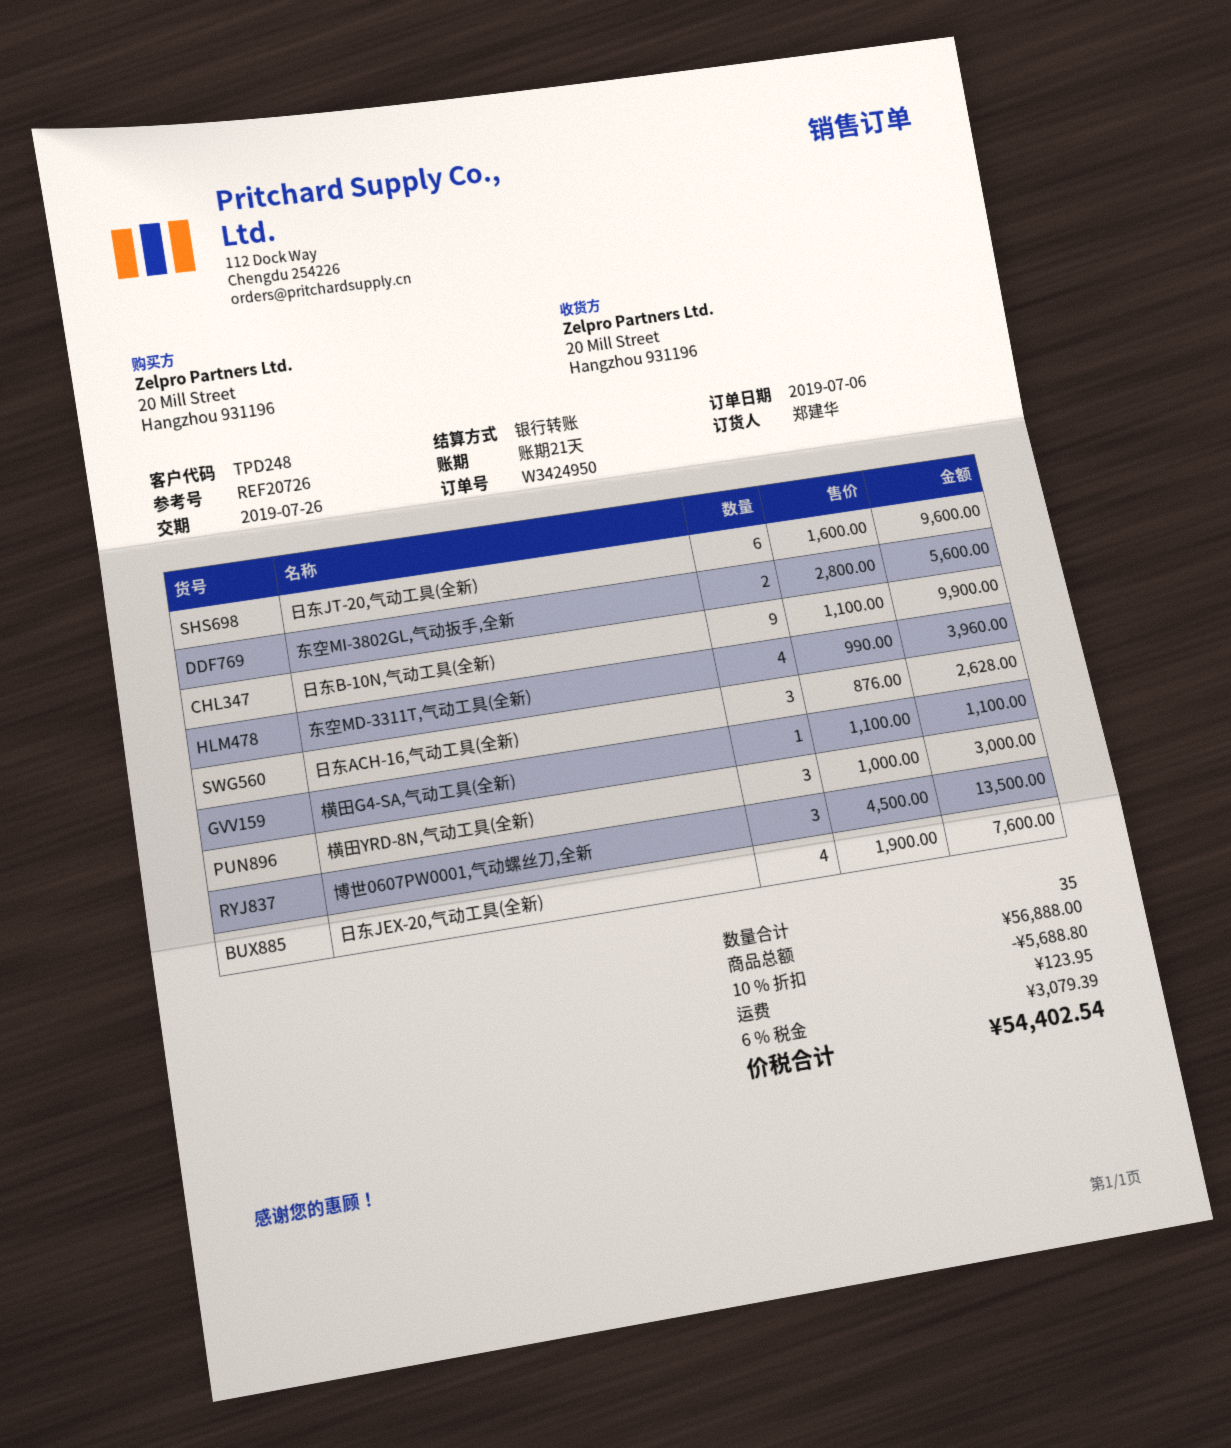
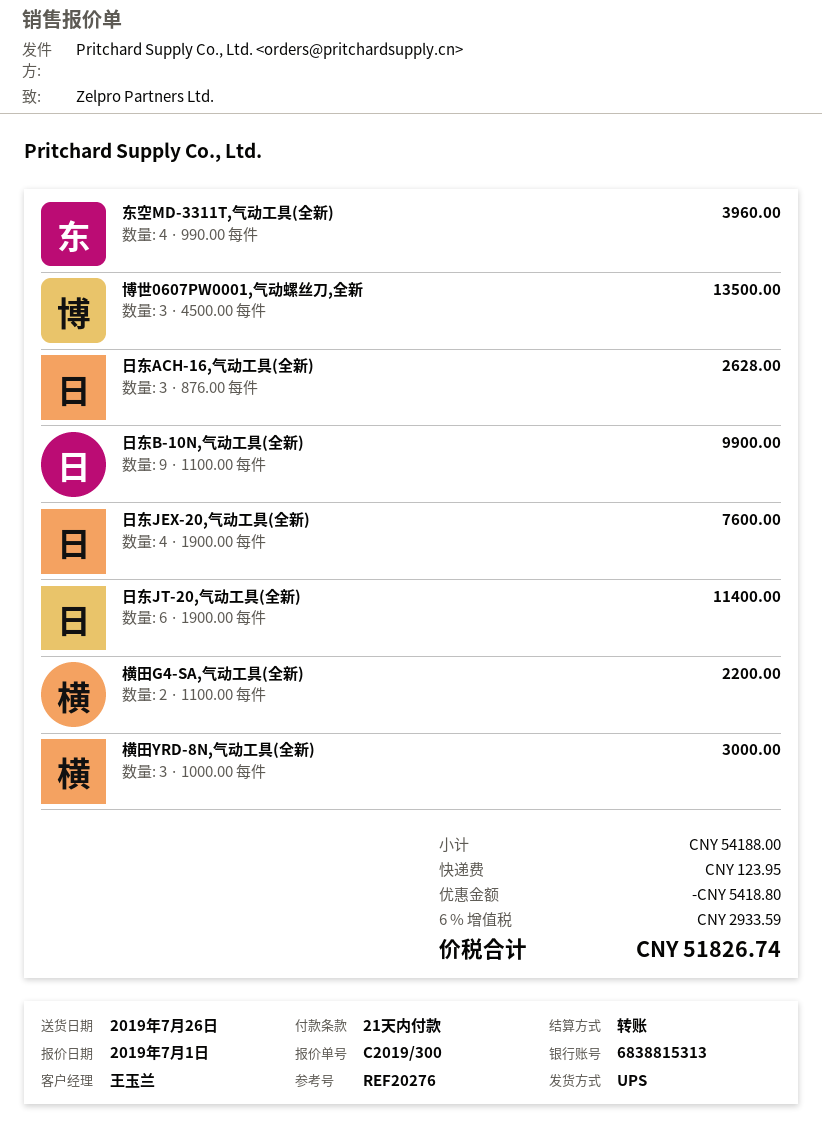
reference: REF20726 -> REF20276
日东JT-20,气动工具(全新): 6 x 1600.00 = 9600.00 -> 6 x 1900.00 = 11400.00
东空MI-3802GL,气动扳手,全新: 2 x 2800.00 = 5600.00 -> none
横田G4-SA,气动工具(全新): 1 x 1100.00 = 1100.00 -> 2 x 1100.00 = 2200.00
subtotal: 56888.00 -> 54188.00
discount: 5688.80 -> 5418.80
tax: 6% = 3079.39 -> 6% = 2933.59
total: 54402.54 -> 51826.74

